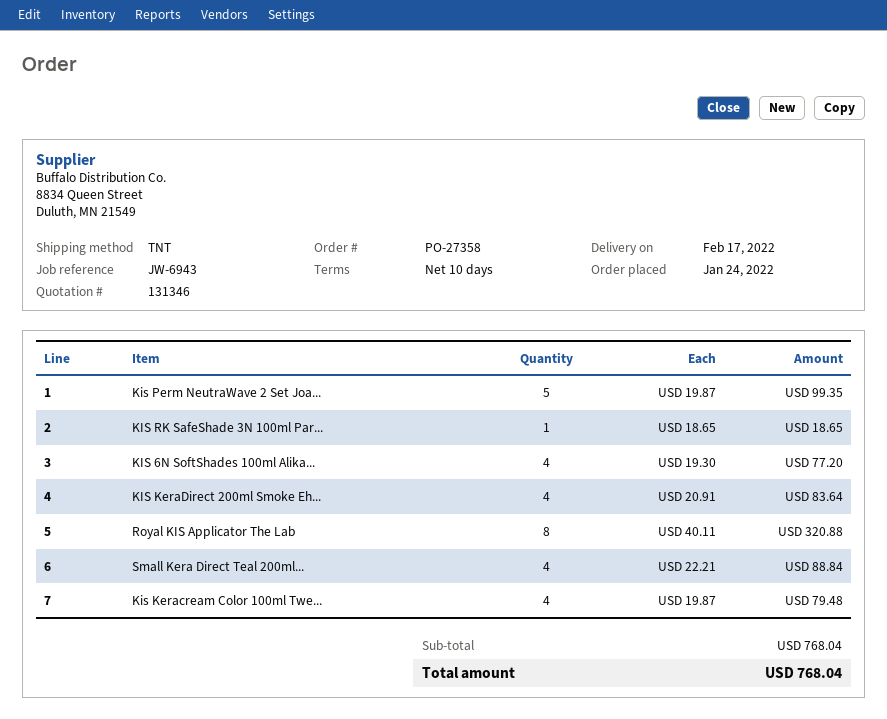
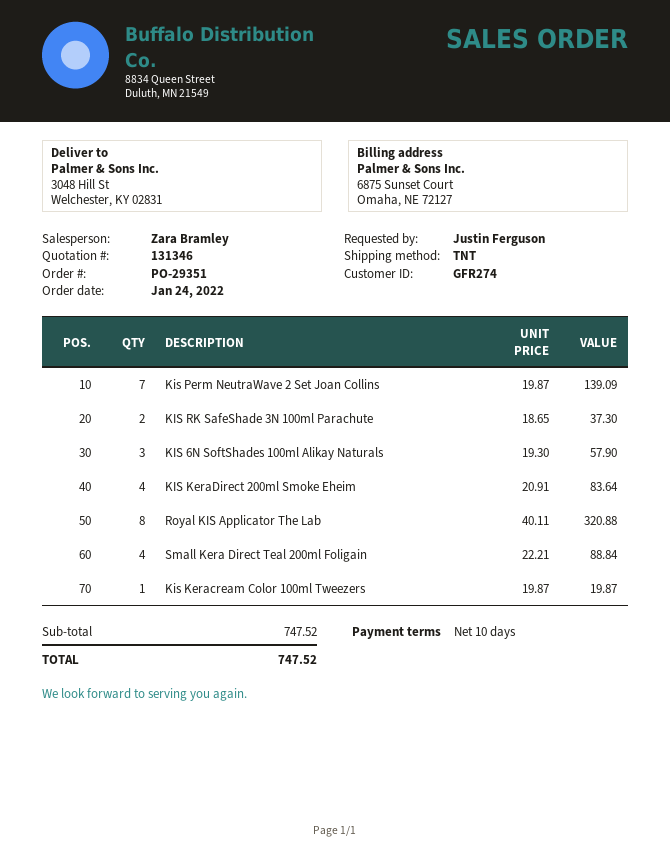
order number: PO-27358 -> PO-29351
Kis Perm NeutraWave 2 Set Joa...: 5 x 19.87 = 99.35 -> 7 x 19.87 = 139.09
KIS RK SafeShade 3N 100ml Par...: 1 x 18.65 = 18.65 -> 2 x 18.65 = 37.30
KIS 6N SoftShades 100ml Alika...: 4 x 19.30 = 77.20 -> 3 x 19.30 = 57.90
Kis Keracream Color 100ml Twe...: 4 x 19.87 = 79.48 -> 1 x 19.87 = 19.87
subtotal: 768.04 -> 747.52
total: 768.04 -> 747.52

